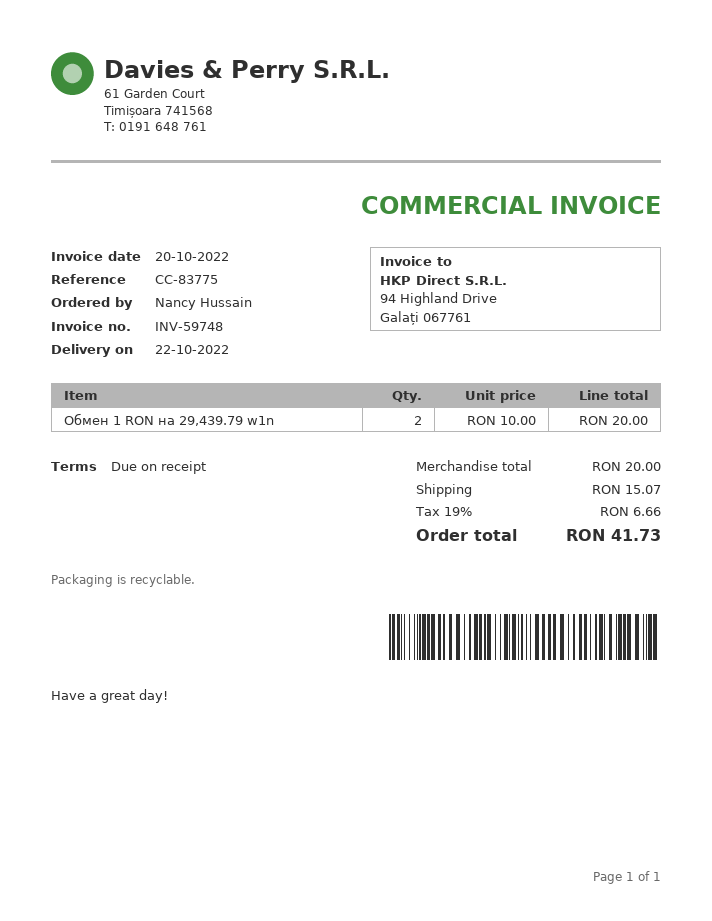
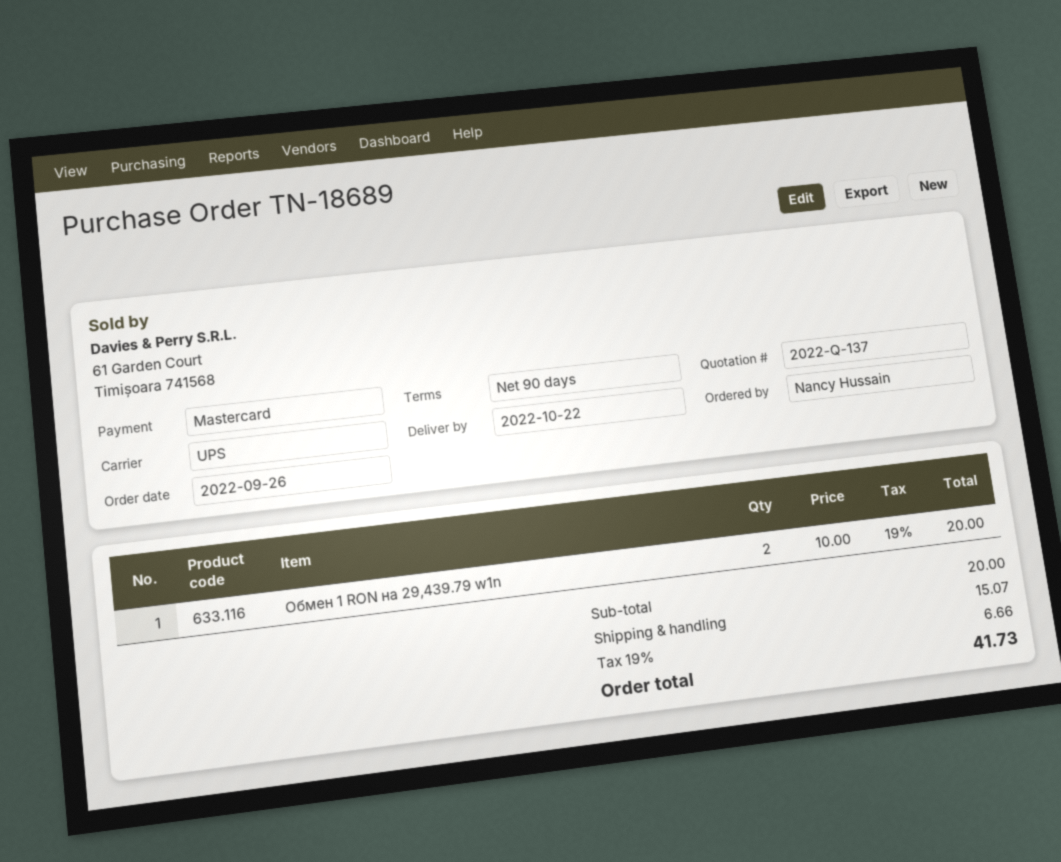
payment terms: on receipt -> 90 days

